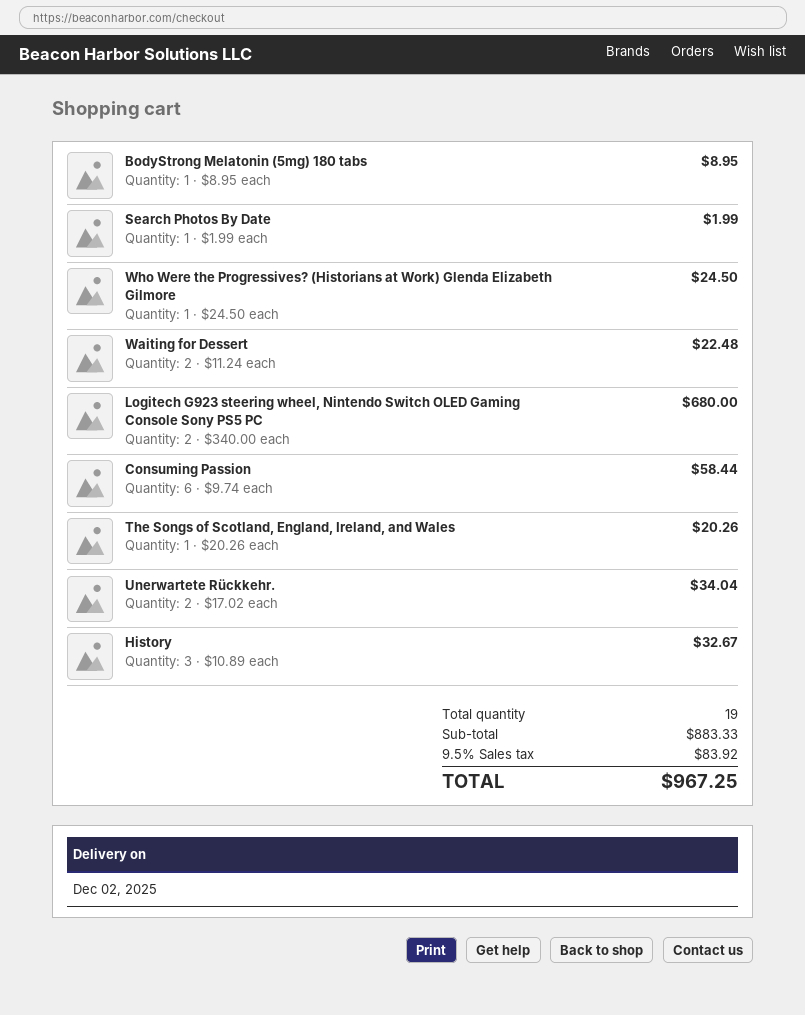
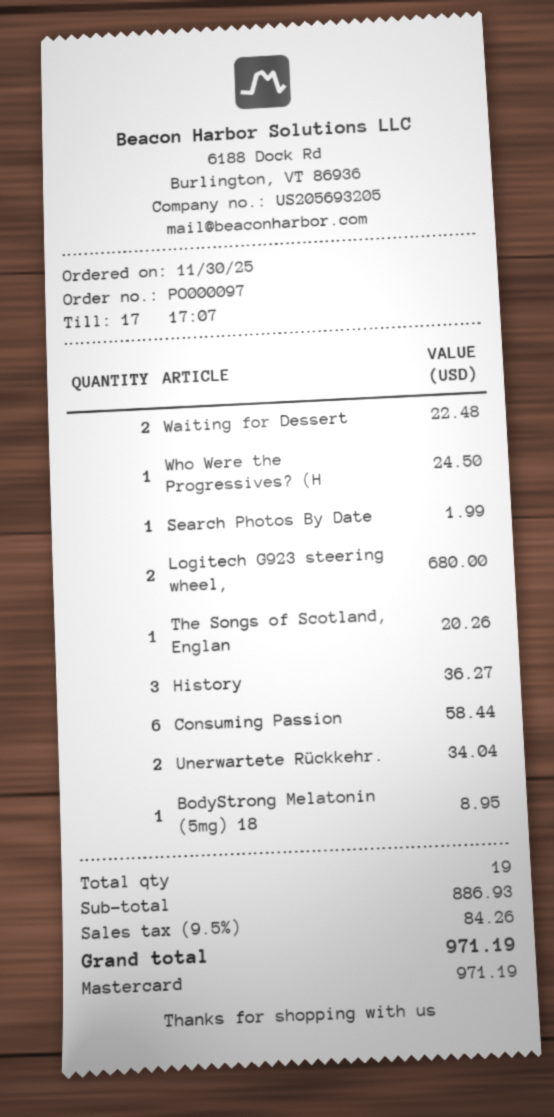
History: 3 for 32.67 -> 3 for 36.27
subtotal: 883.33 -> 886.93
tax: 9.5% = 83.92 -> 9.5% = 84.26
total: 967.25 -> 971.19

